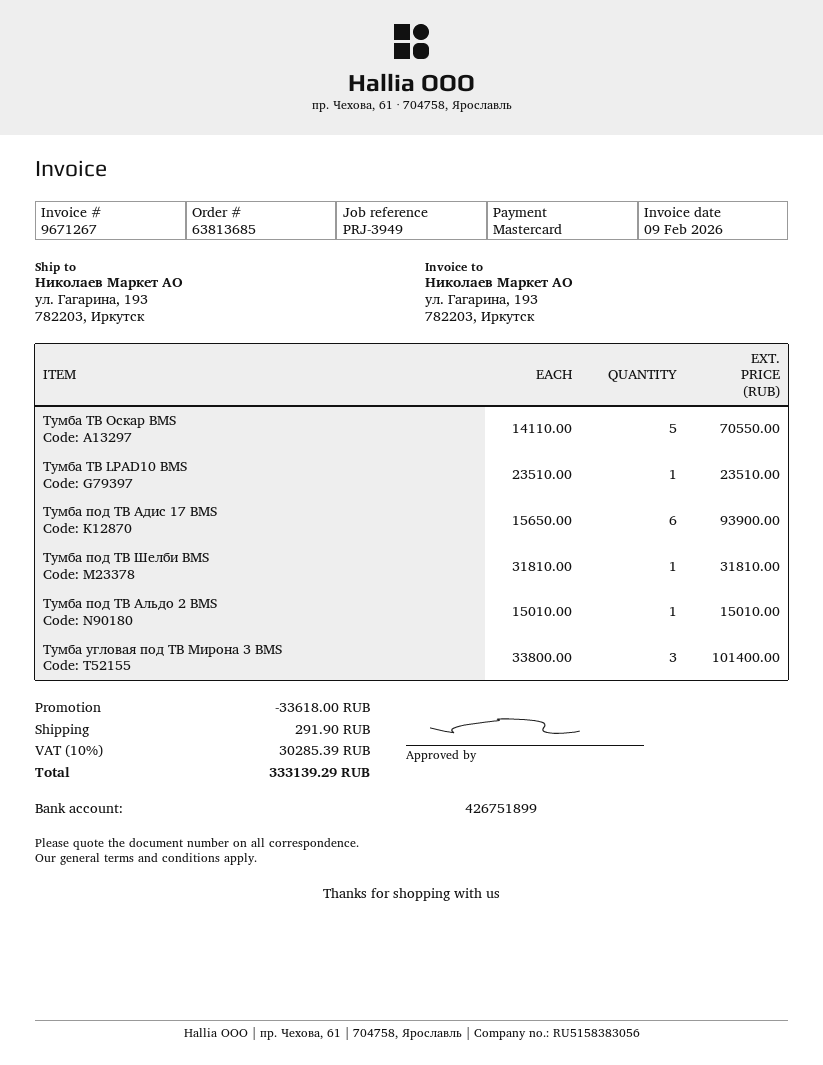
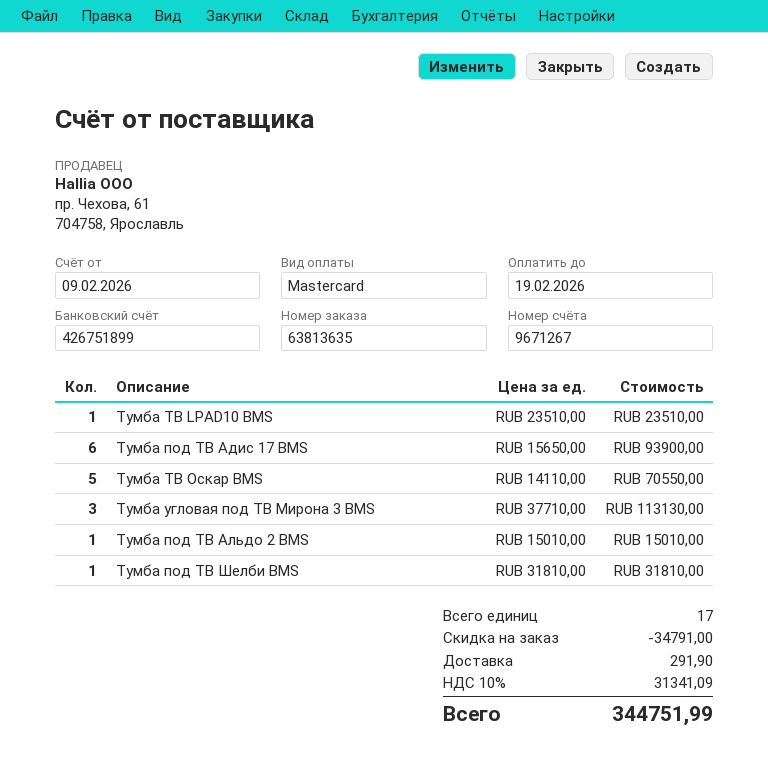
order number: 63813685 -> 63813635
Тумба угловая под ТВ Мирона 3 BMS: 3 x 33800.00 = 101400.00 -> 3 x 37710.00 = 113130.00
discount: 33618.00 -> 34791.00
tax: 10% = 30285.39 -> 10% = 31341.09
total: 333139.29 -> 344751.99

